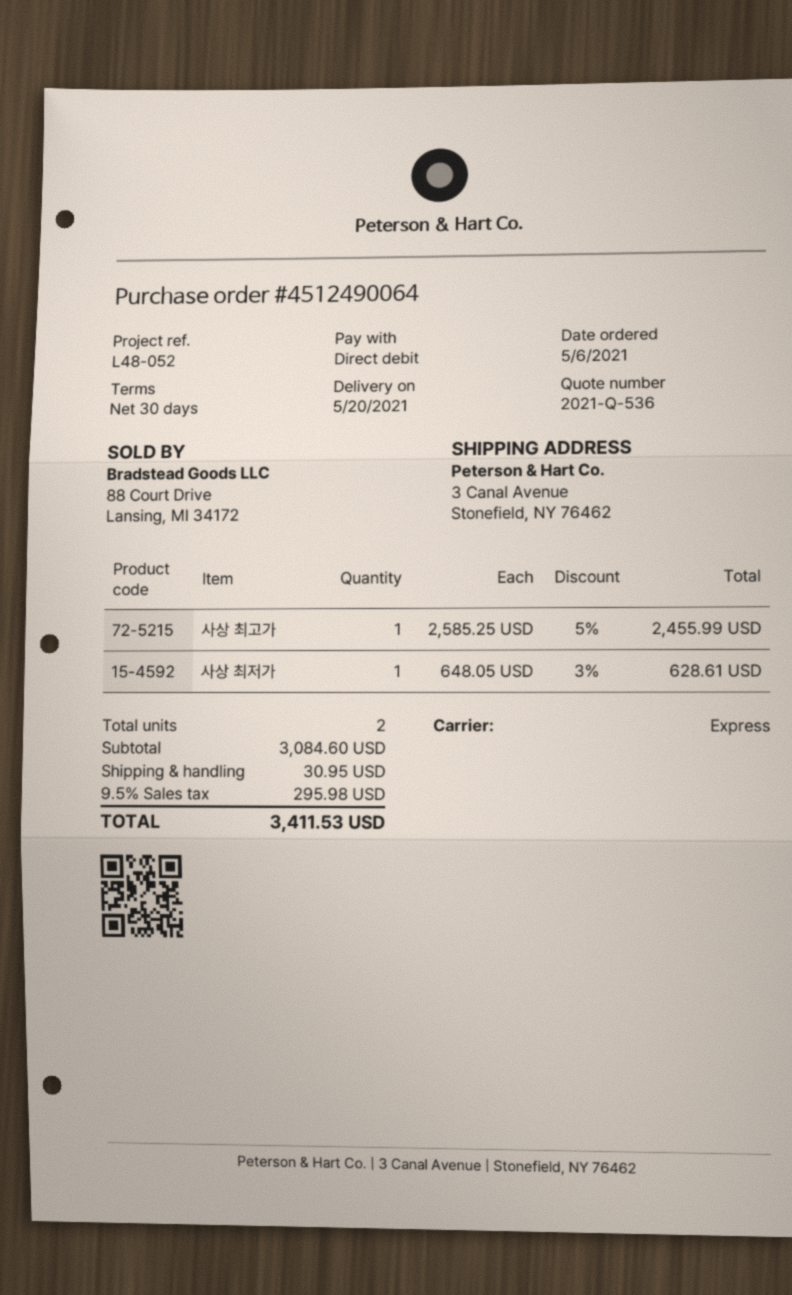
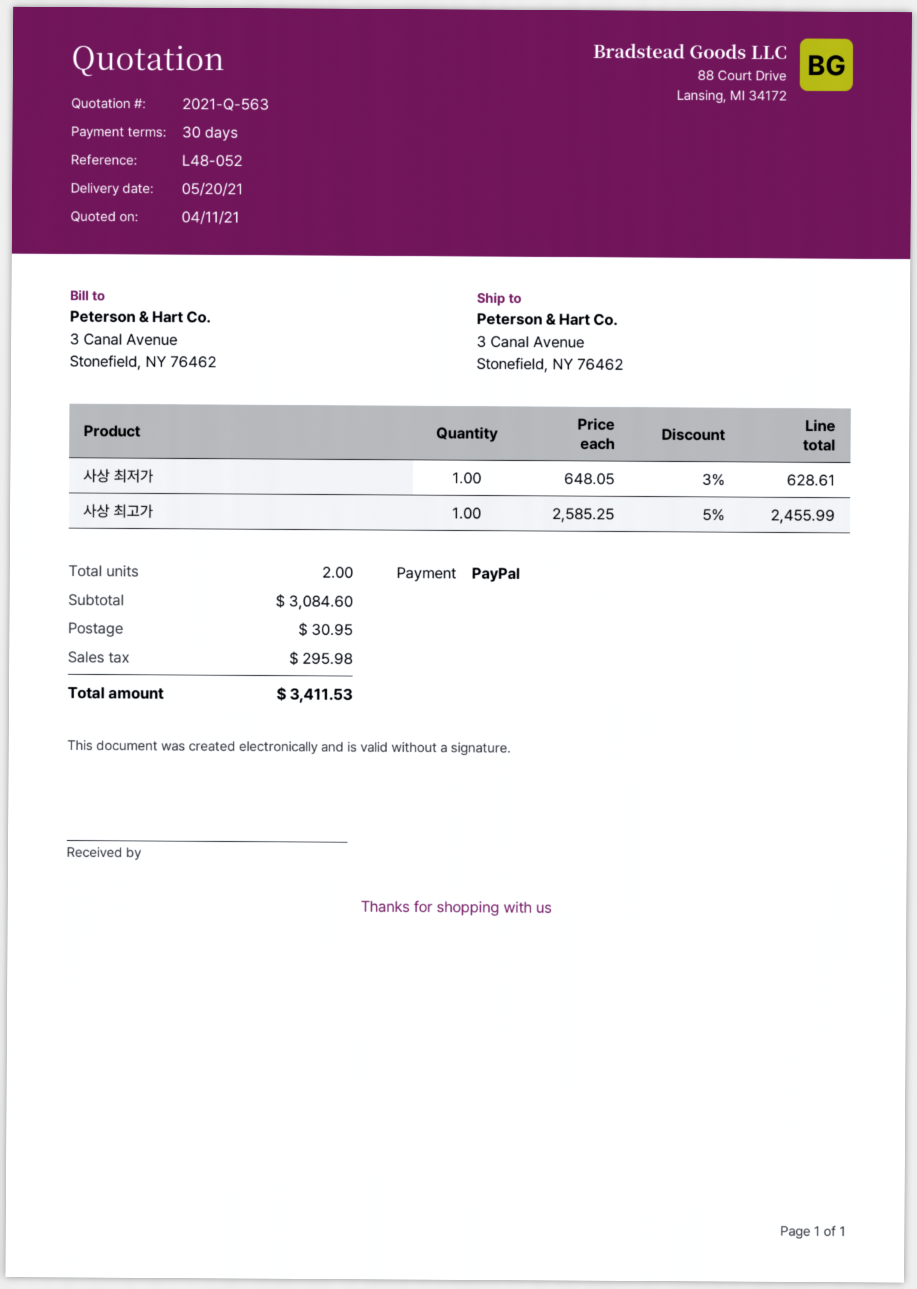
quote number: 2021-Q-536 -> 2021-Q-563
payment method: direct debit -> PayPal

